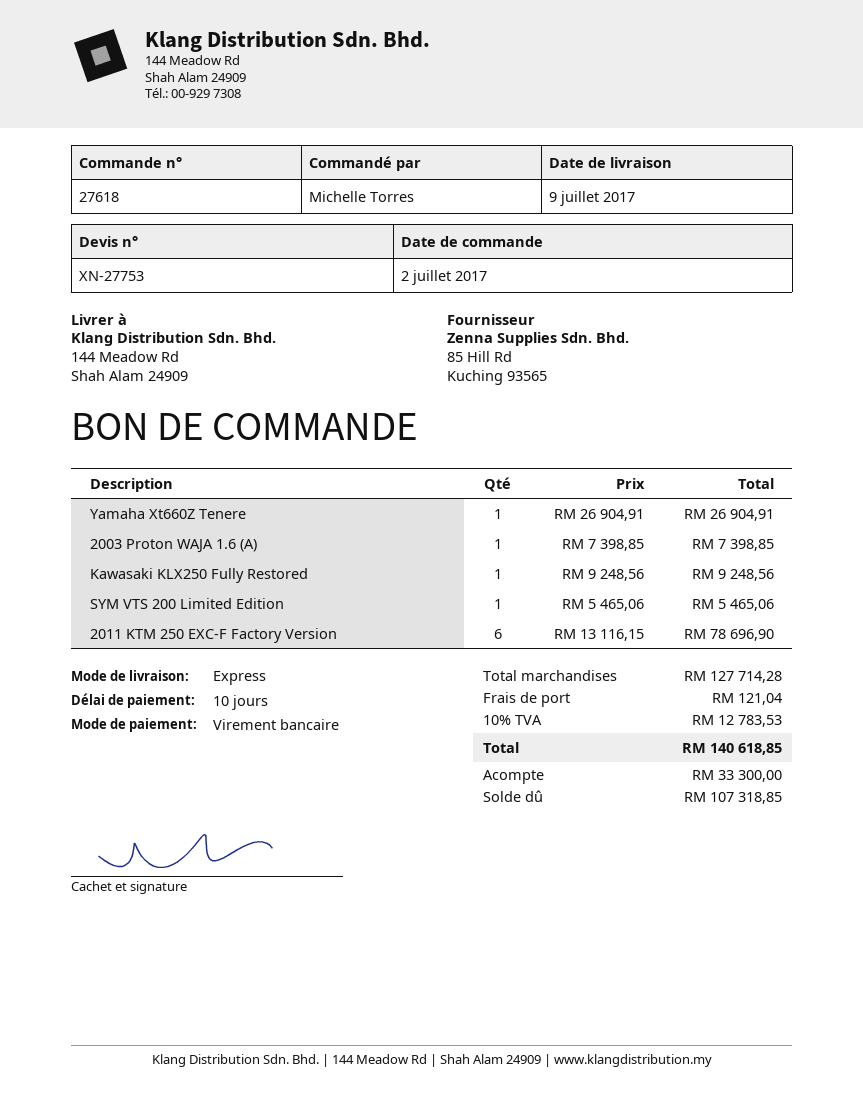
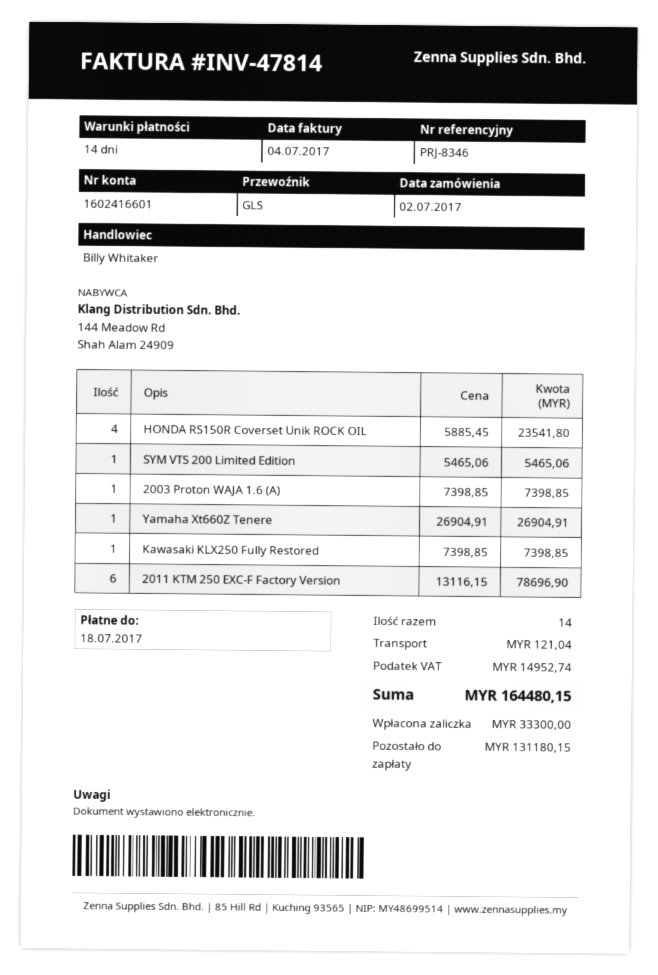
payment terms: 10 days -> 14 days
shipping method: express -> GLS
Kawasaki KLX250 Fully Restored: 1 x 9248.56 = 9248.56 -> 1 x 7398.85 = 7398.85
HONDA RS150R Coverset Unik ROCK OIL: none -> 4 x 5885.45 = 23541.80
tax: 12783.53 -> 14952.74
total: 140618.85 -> 164480.15
balance: 107318.85 -> 131180.15

